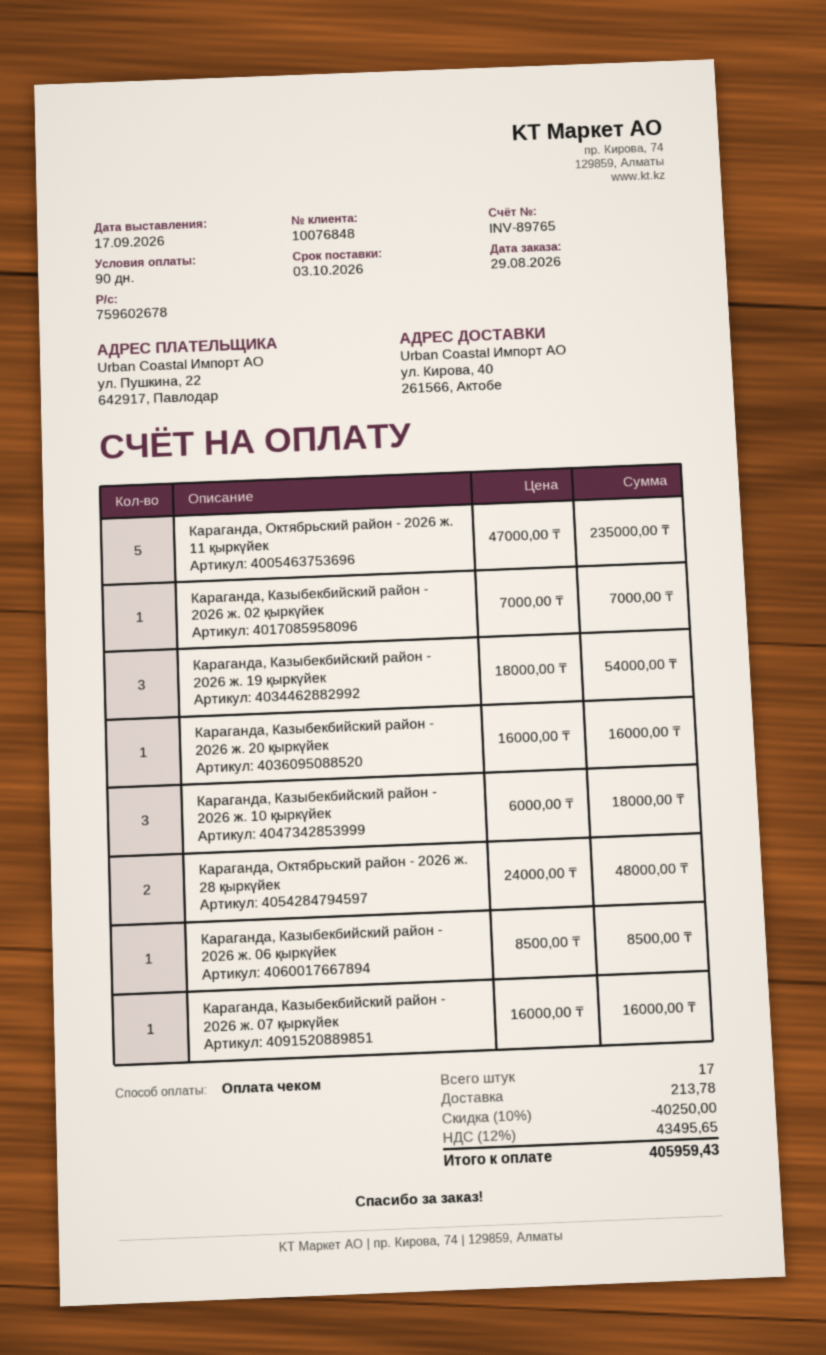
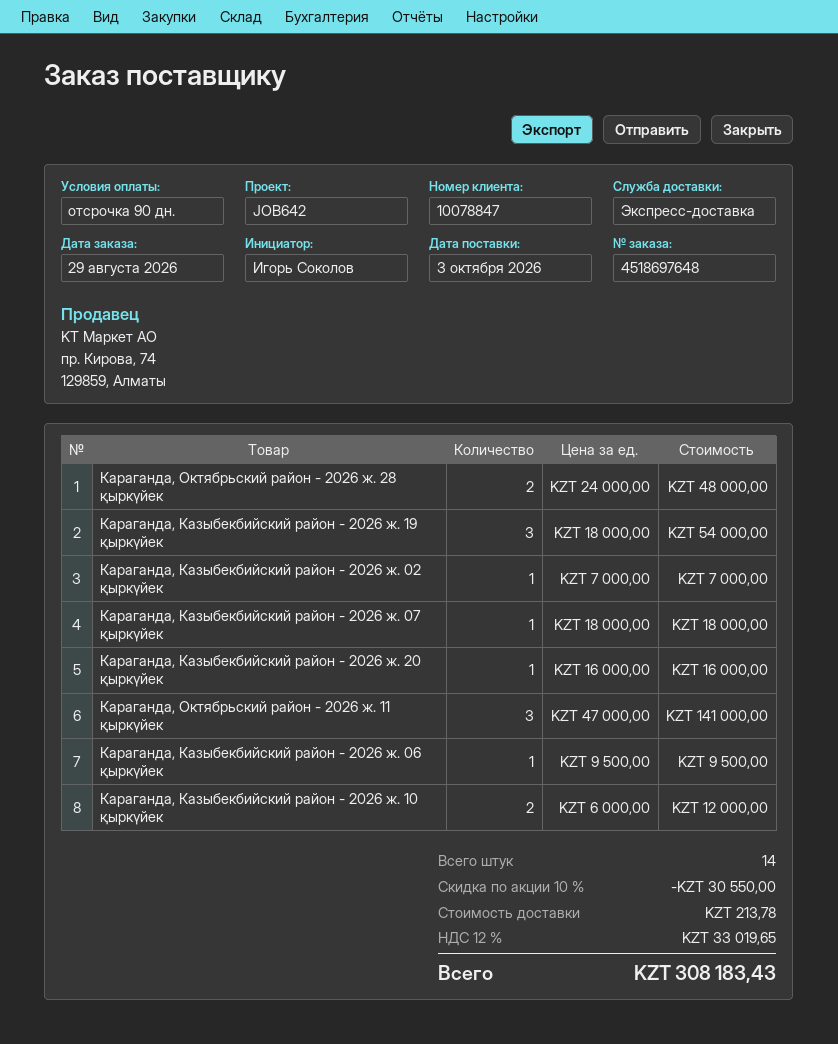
customer number: 10076848 -> 10078847
Караганда, Октябрьский район - 2026 ж. 11 қыркүйек: 5 x 47000.00 = 235000.00 -> 3 x 47000.00 = 141000.00
Караганда, Казыбекбийский район - 2026 ж. 10 қыркүйек: 3 x 6000.00 = 18000.00 -> 2 x 6000.00 = 12000.00
Караганда, Казыбекбийский район - 2026 ж. 06 қыркүйек: 1 x 8500.00 = 8500.00 -> 1 x 9500.00 = 9500.00
Караганда, Казыбекбийский район - 2026 ж. 07 қыркүйек: 1 x 16000.00 = 16000.00 -> 1 x 18000.00 = 18000.00
total quantity: 17 -> 14
discount: 10% = 40250.00 -> 10% = 30550.00
tax: 12% = 43495.65 -> 12% = 33019.65
total: 405959.43 -> 308183.43

